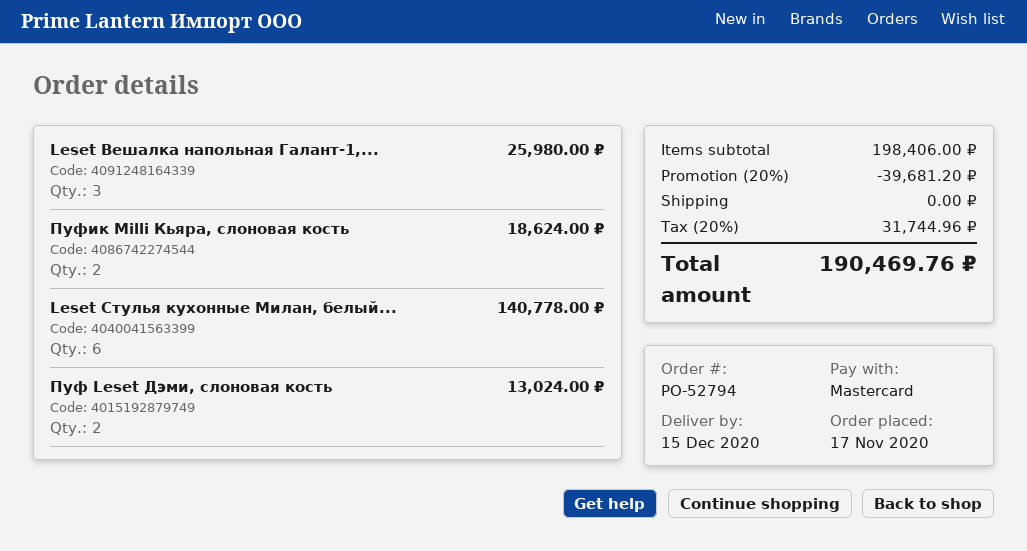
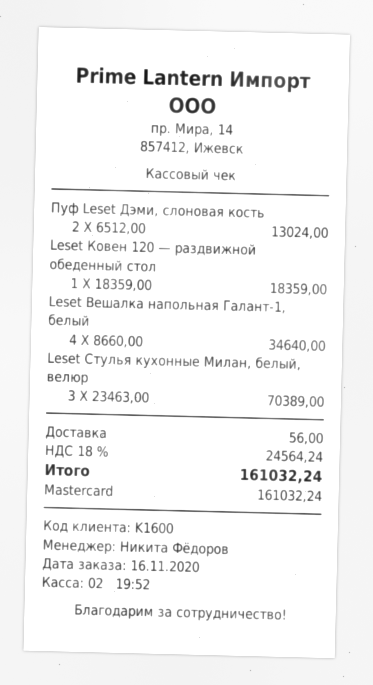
order date: 2020-11-17 -> 2020-11-16
Leset Вешалка напольная Галант-1,...: 3 for 25980.00 -> 4 for 34640.00
Пуфик Milli Кьяра, слоновая кость: 2 for 18624.00 -> none
Leset Стулья кухонные Милан, белый...: 6 for 140778.00 -> 3 for 70389.00
Leset Ковен 120 — раздвижной обеденный стол: none -> 1 for 18359.00
discount: 20% = 39681.20 -> none
shipping: 0.00 -> 56.00
tax: 20% = 31744.96 -> 18% = 24564.24
total: 190469.76 -> 161032.24

